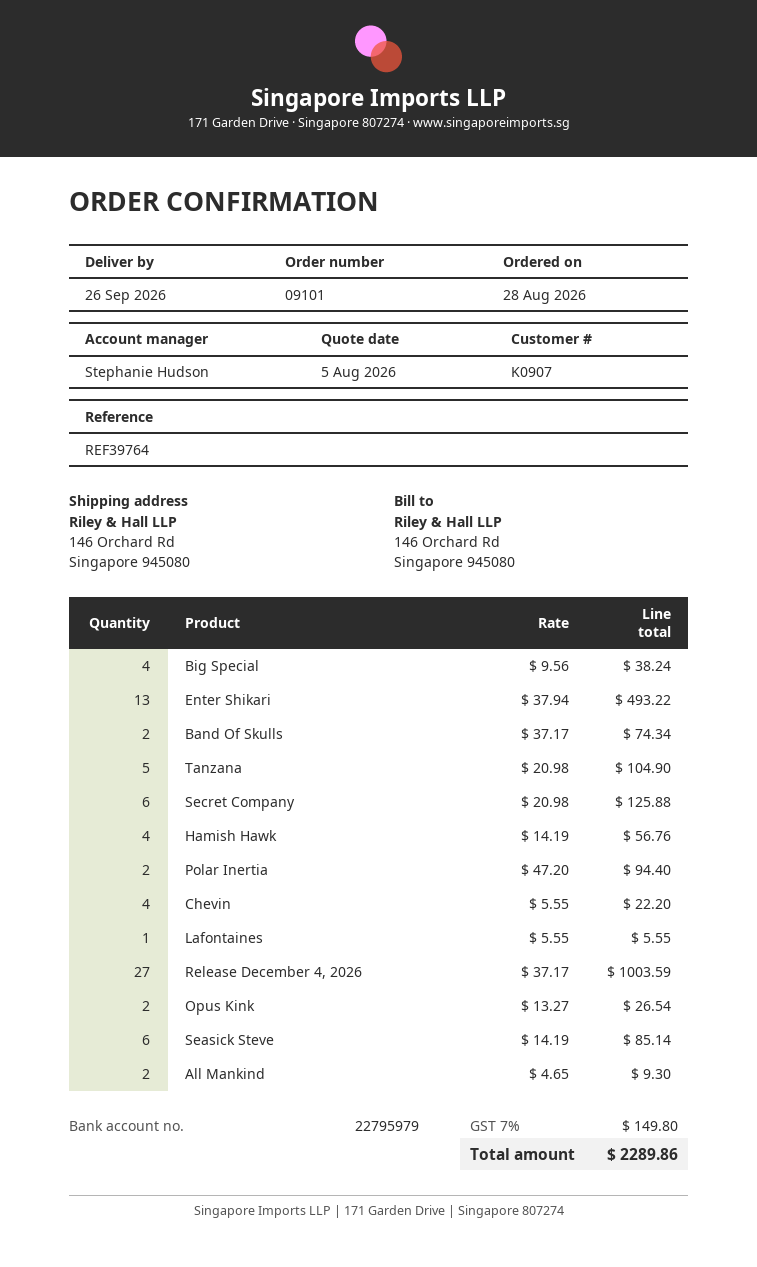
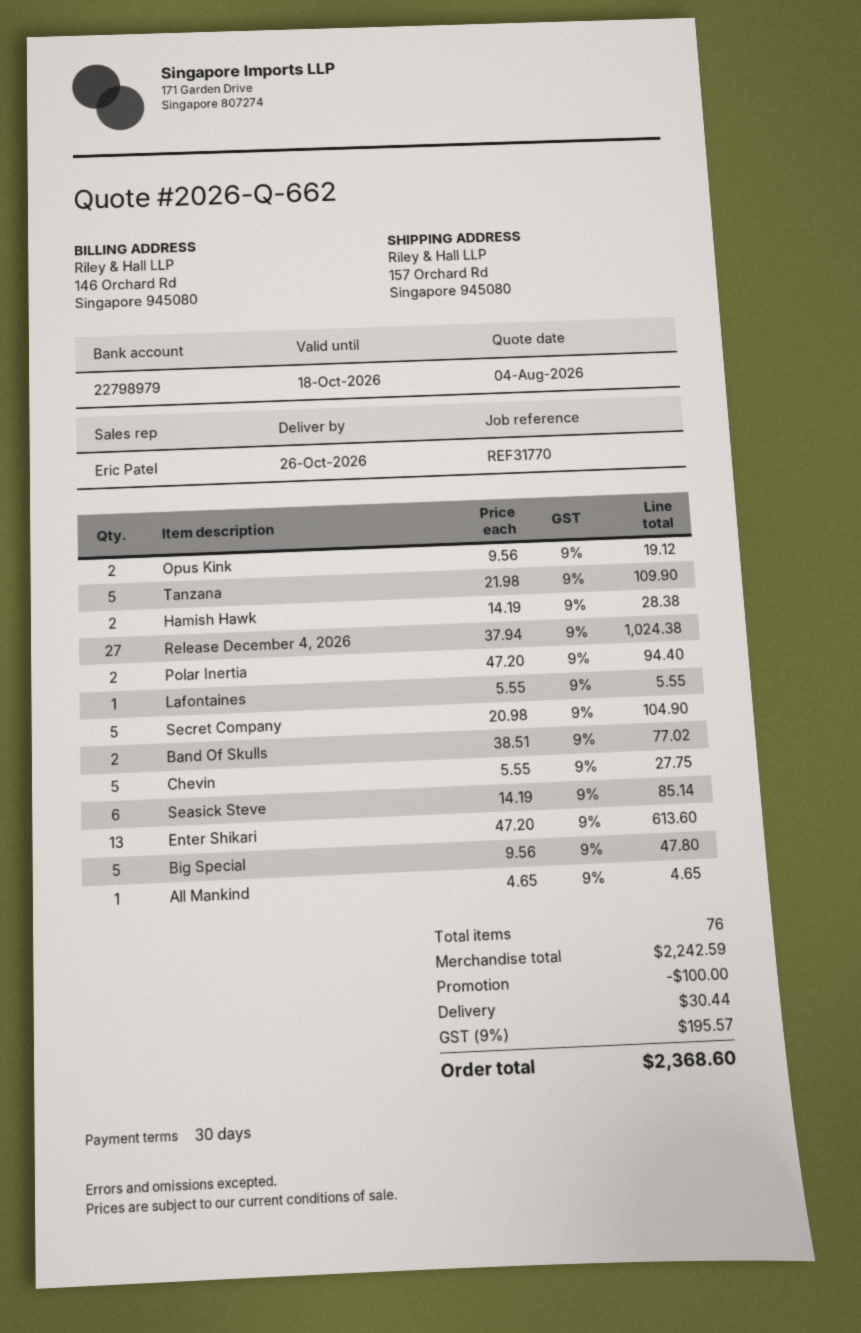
quote date: 2026-08-05 -> 2026-08-04
delivery date: 2026-09-26 -> 2026-10-26
reference: REF39764 -> REF31770
sales rep: Stephanie Hudson -> Eric Patel
bank account: 22795979 -> 22798979
ship to: 146 Orchard Rd, Singapore 945080 -> 157 Orchard Rd, Singapore 945080
Big Special: 4 x 9.56 = 38.24 -> 5 x 9.56 = 47.80
Enter Shikari: 13 x 37.94 = 493.22 -> 13 x 47.20 = 613.60
Band Of Skulls: 2 x 37.17 = 74.34 -> 2 x 38.51 = 77.02
Tanzana: 5 x 20.98 = 104.90 -> 5 x 21.98 = 109.90
Secret Company: 6 x 20.98 = 125.88 -> 5 x 20.98 = 104.90
Hamish Hawk: 4 x 14.19 = 56.76 -> 2 x 14.19 = 28.38
Chevin: 4 x 5.55 = 22.20 -> 5 x 5.55 = 27.75
Release December 4, 2026: 27 x 37.17 = 1003.59 -> 27 x 37.94 = 1024.38
Opus Kink: 2 x 13.27 = 26.54 -> 2 x 9.56 = 19.12
All Mankind: 2 x 4.65 = 9.30 -> 1 x 4.65 = 4.65
discount: none -> 100.00
shipping: none -> 30.44
tax: 7% = 149.80 -> 9% = 195.57
total: 2289.86 -> 2368.60

